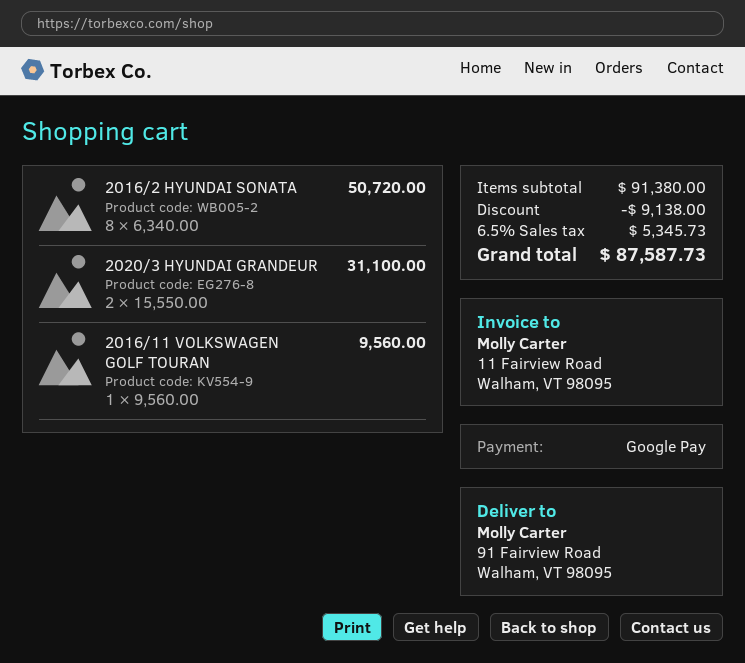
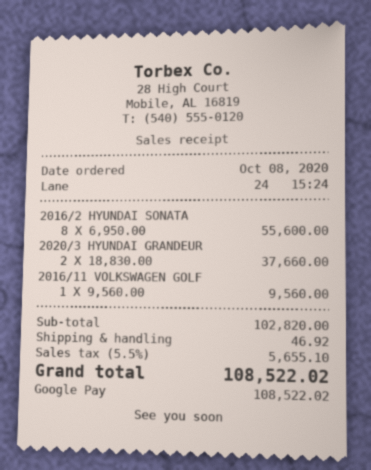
2016/2 HYUNDAI SONATA: 8 x 6340.00 = 50720.00 -> 8 x 6950.00 = 55600.00
2020/3 HYUNDAI GRANDEUR: 2 x 15550.00 = 31100.00 -> 2 x 18830.00 = 37660.00
subtotal: 91380.00 -> 102820.00
discount: 9138.00 -> none
shipping: none -> 46.92
tax: 6.5% = 5345.73 -> 5.5% = 5655.10
total: 87587.73 -> 108522.02

